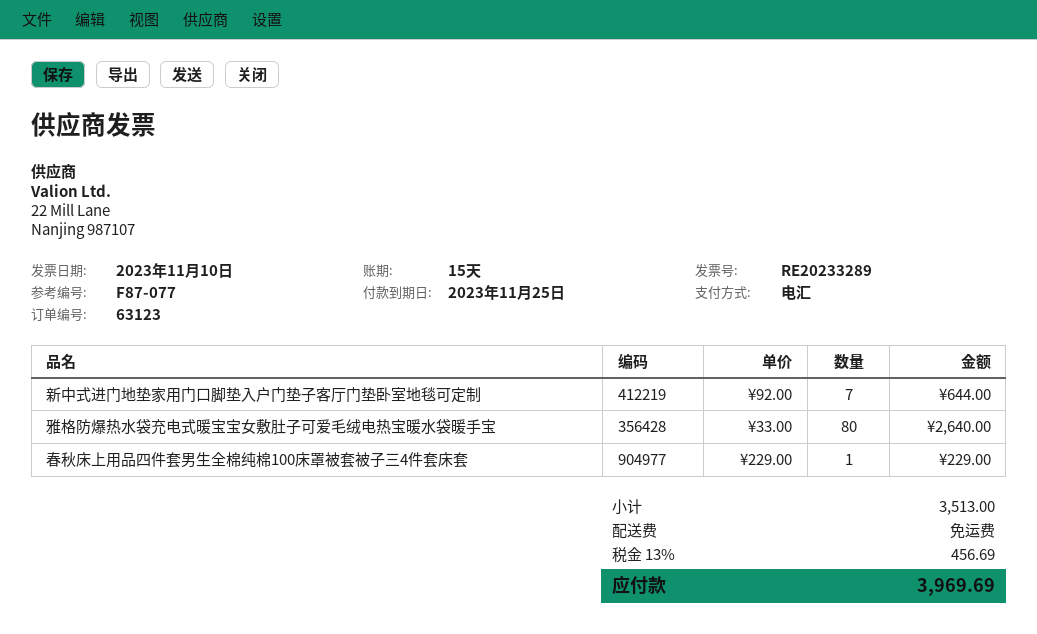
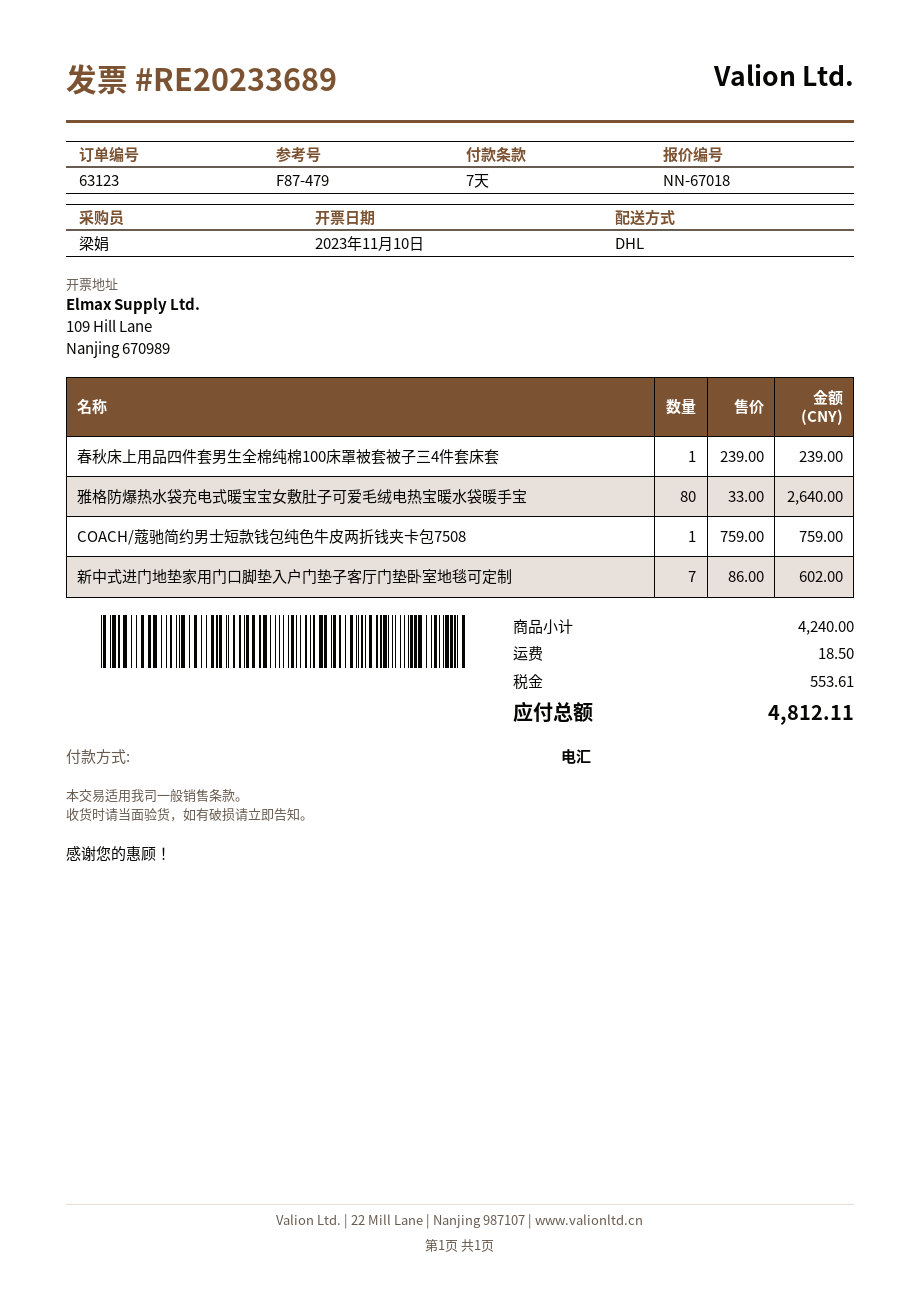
invoice number: RE20233289 -> RE20233689
payment terms: 15 days -> 7 days
reference: F87-077 -> F87-479
新中式进门地垫家用门口脚垫入户门垫子客厅门垫卧室地毯可定制: 7 x 92.00 = 644.00 -> 7 x 86.00 = 602.00
春秋床上用品四件套男生全棉纯棉100床罩被套被子三4件套床套: 1 x 229.00 = 229.00 -> 1 x 239.00 = 239.00
COACH/蔻驰简约男士短款钱包纯色牛皮两折钱夹卡包7508: none -> 1 x 759.00 = 759.00
subtotal: 3513.00 -> 4240.00
shipping: 0.00 -> 18.50
tax: 456.69 -> 553.61
total: 3969.69 -> 4812.11

